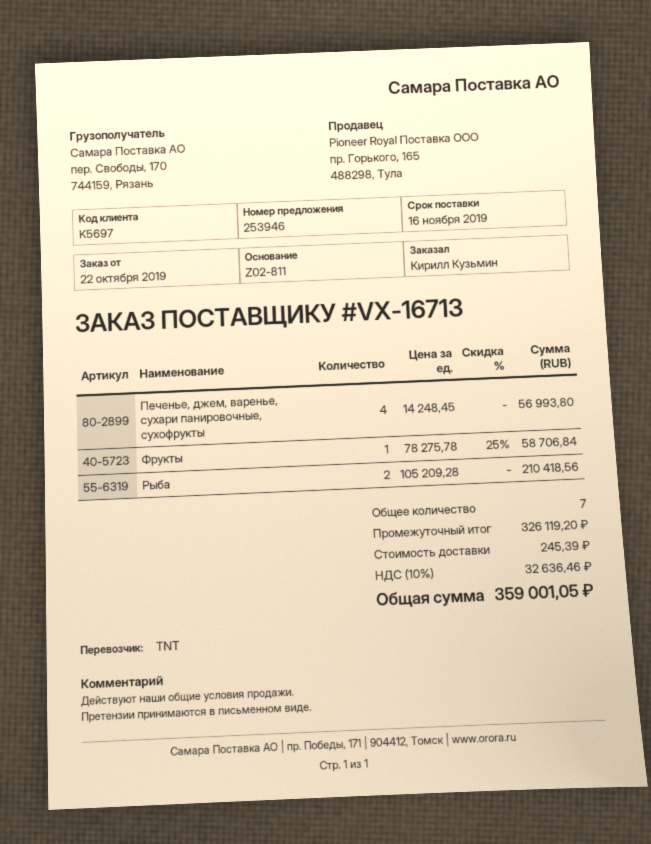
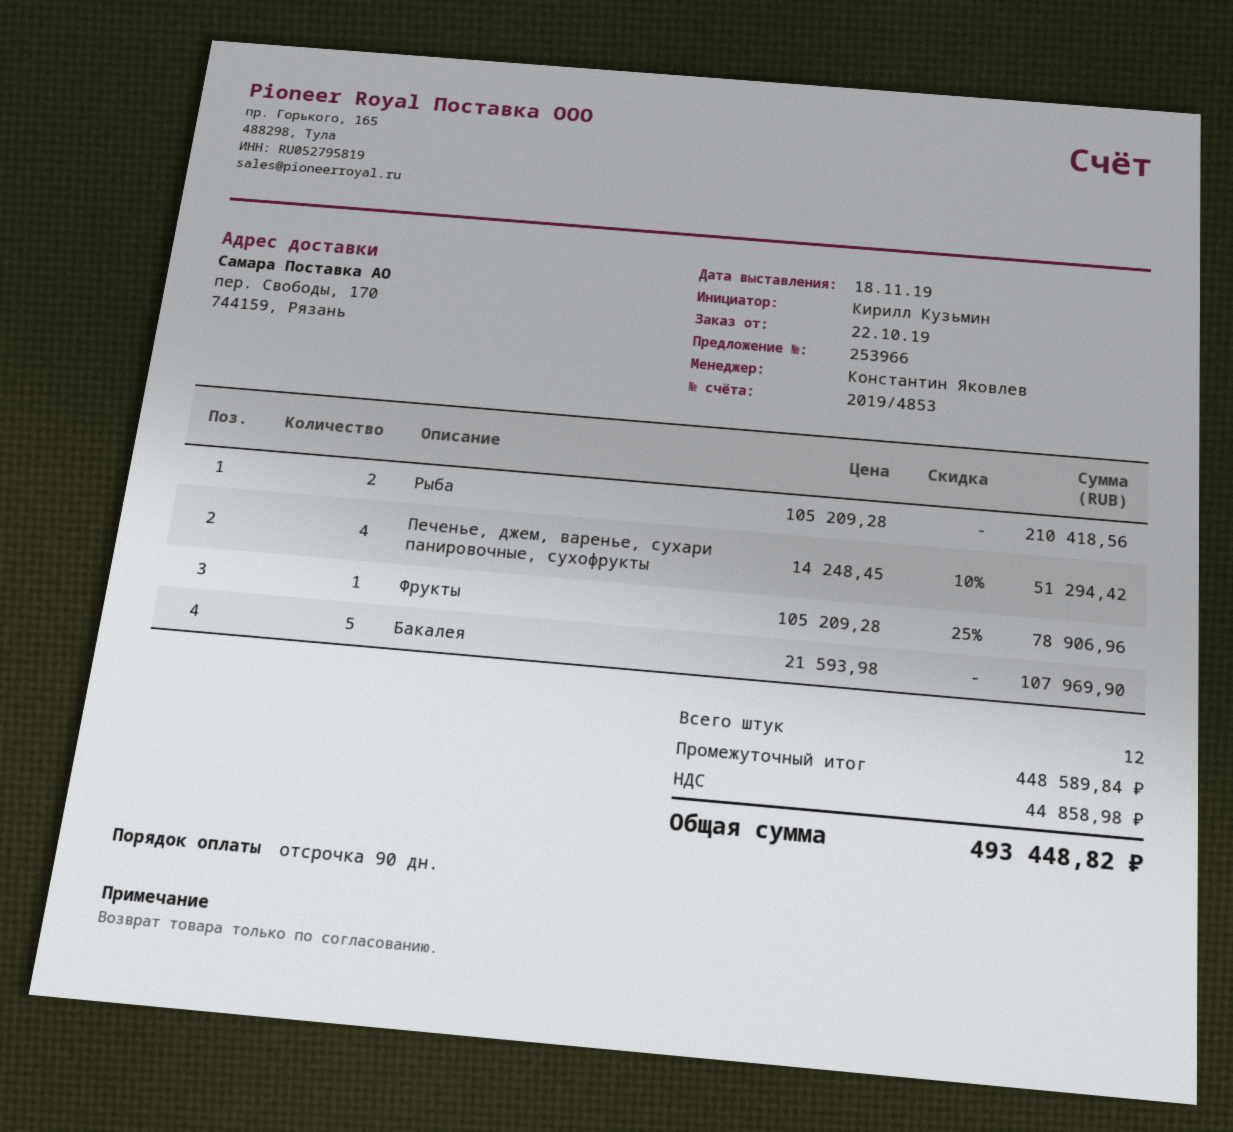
quote number: 253946 -> 253966
Печенье, джем, варенье, сухари панировочные, сухофрукты: 4 x 14248.45 = 56993.80 -> 4 x 14248.45 - 10% = 51294.42
Фрукты: 1 x 78275.78 - 25% = 58706.84 -> 1 x 105209.28 - 25% = 78906.96
Бакалея: none -> 5 x 21593.98 = 107969.90
total quantity: 7 -> 12
subtotal: 326119.20 -> 448589.84
shipping: 245.39 -> none
tax: 32636.46 -> 44858.98
total: 359001.05 -> 493448.82

